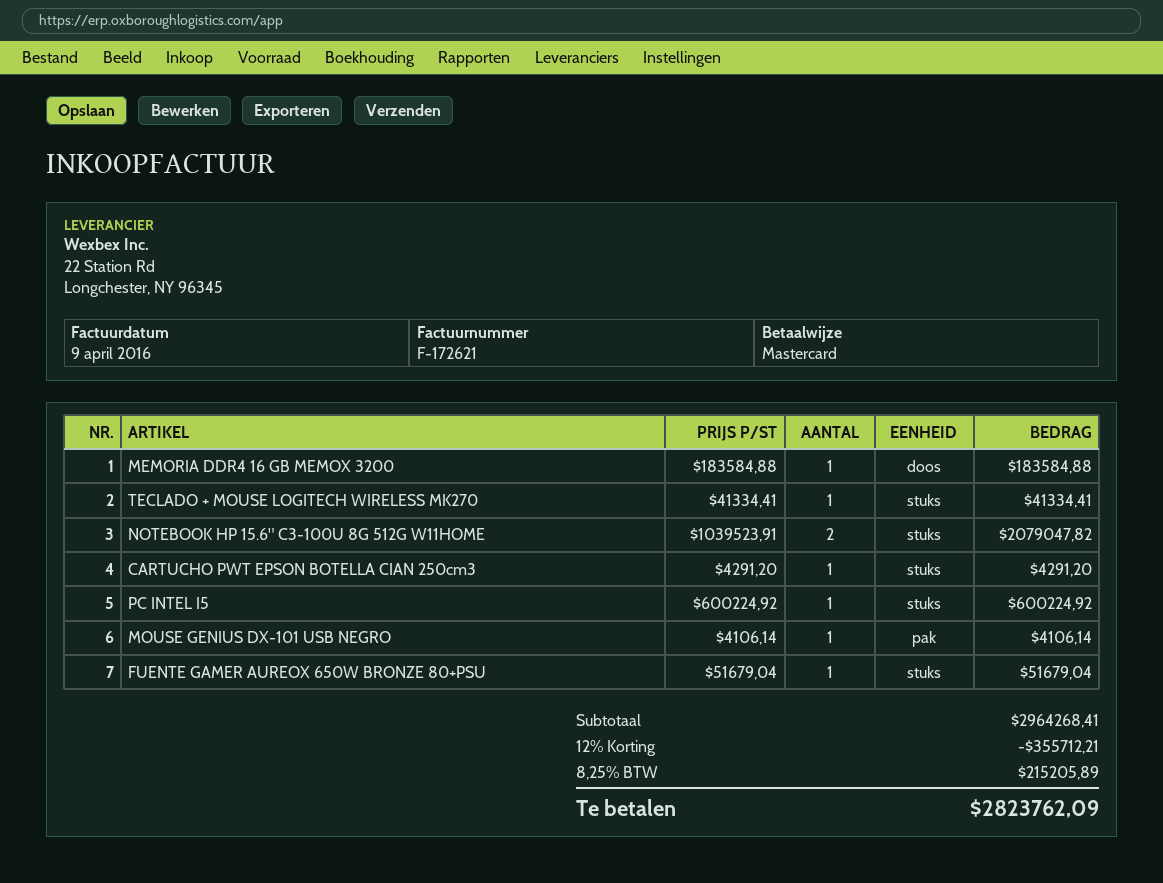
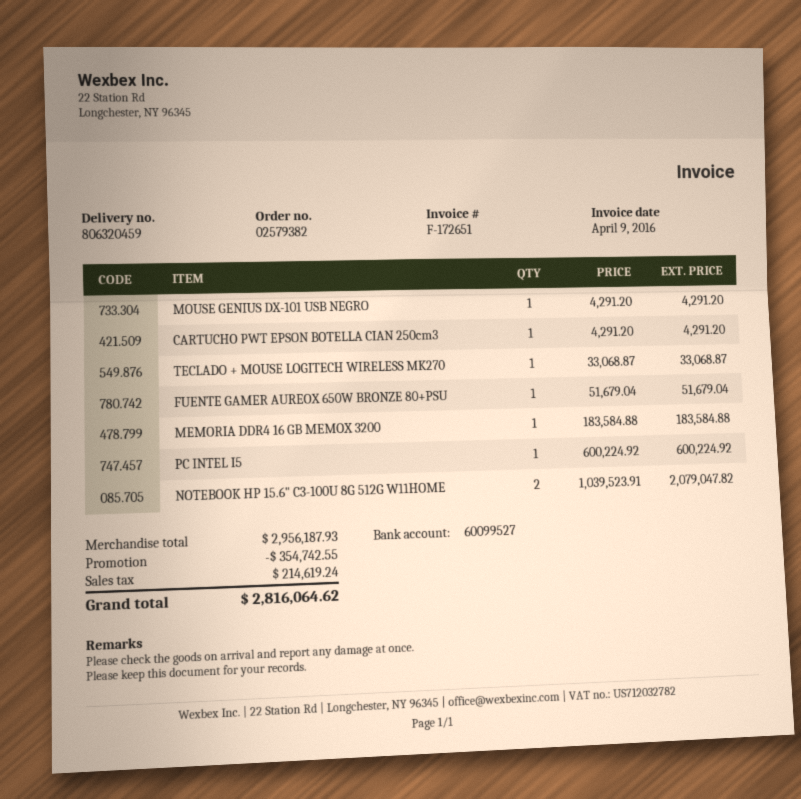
invoice number: F-172621 -> F-172651
TECLADO + MOUSE LOGITECH WIRELESS MK270: 1 x 41334.41 = 41334.41 -> 1 x 33068.87 = 33068.87
MOUSE GENIUS DX-101 USB NEGRO: 1 x 4106.14 = 4106.14 -> 1 x 4291.20 = 4291.20
subtotal: 2964268.41 -> 2956187.93
discount: 355712.21 -> 354742.55
tax: 215205.89 -> 214619.24
total: 2823762.09 -> 2816064.62

